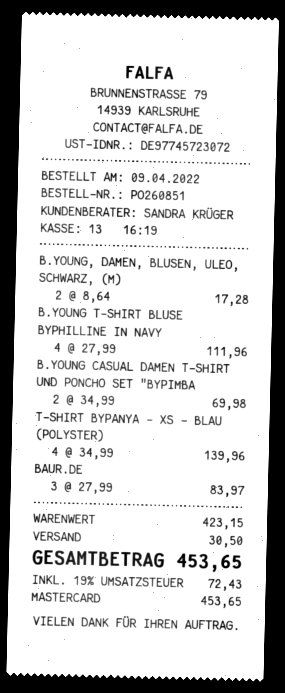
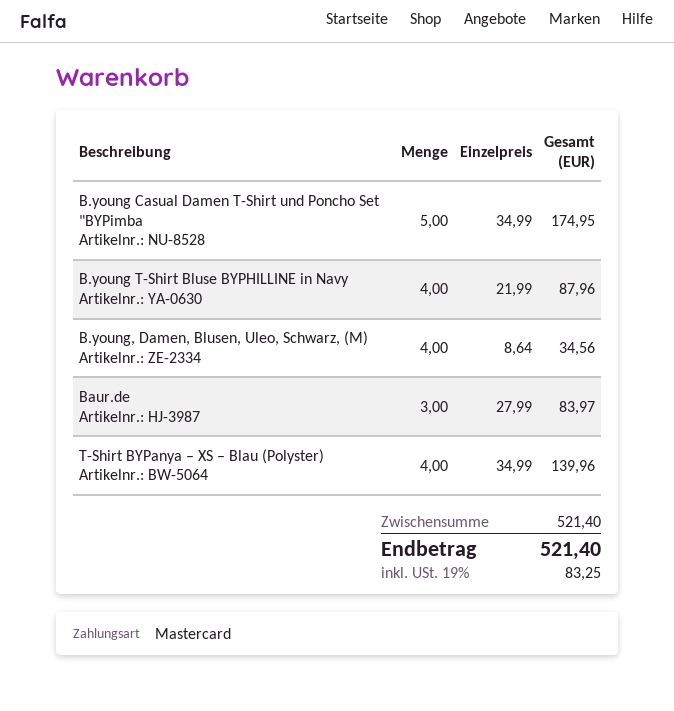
B.YOUNG, DAMEN, BLUSEN, ULEO, SCHWARZ, (M): 2 x 8.64 = 17.28 -> 4 x 8.64 = 34.56
B.YOUNG T-SHIRT BLUSE BYPHILLINE IN NAVY: 4 x 27.99 = 111.96 -> 4 x 21.99 = 87.96
B.YOUNG CASUAL DAMEN T-SHIRT UND PONCHO SET "BYPIMBA: 2 x 34.99 = 69.98 -> 5 x 34.99 = 174.95
subtotal: 423.15 -> 521.40
shipping: 30.50 -> none
tax: 19% = 72.43 -> 19% = 83.25
total: 453.65 -> 521.40

